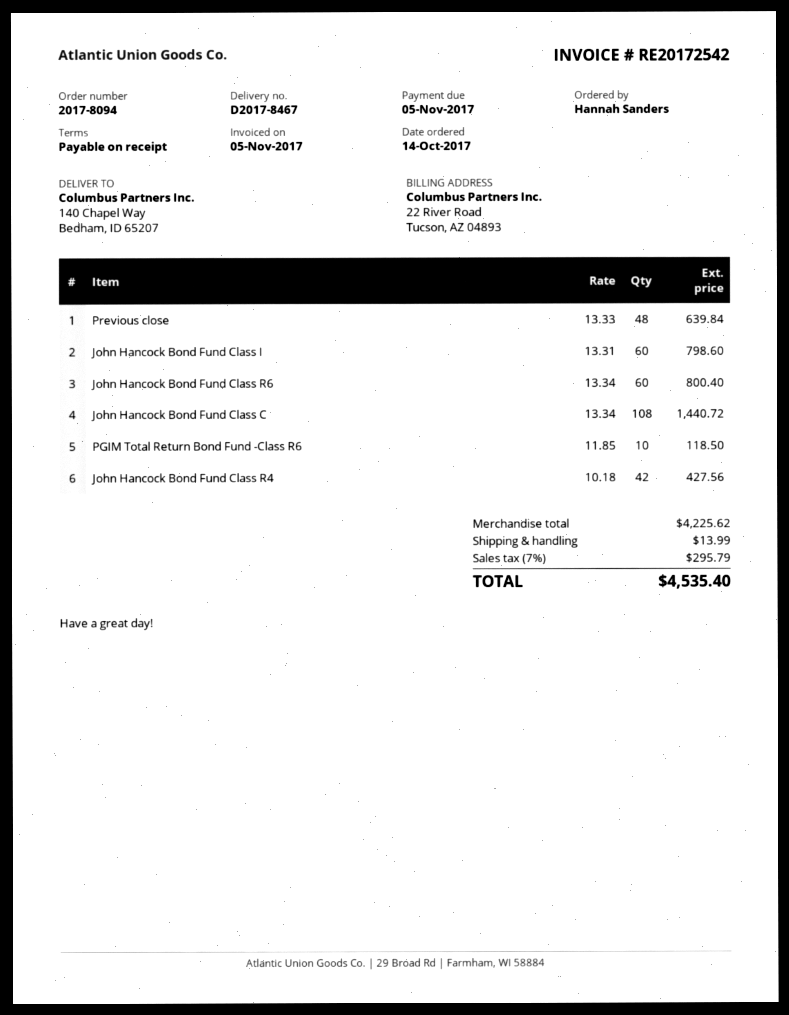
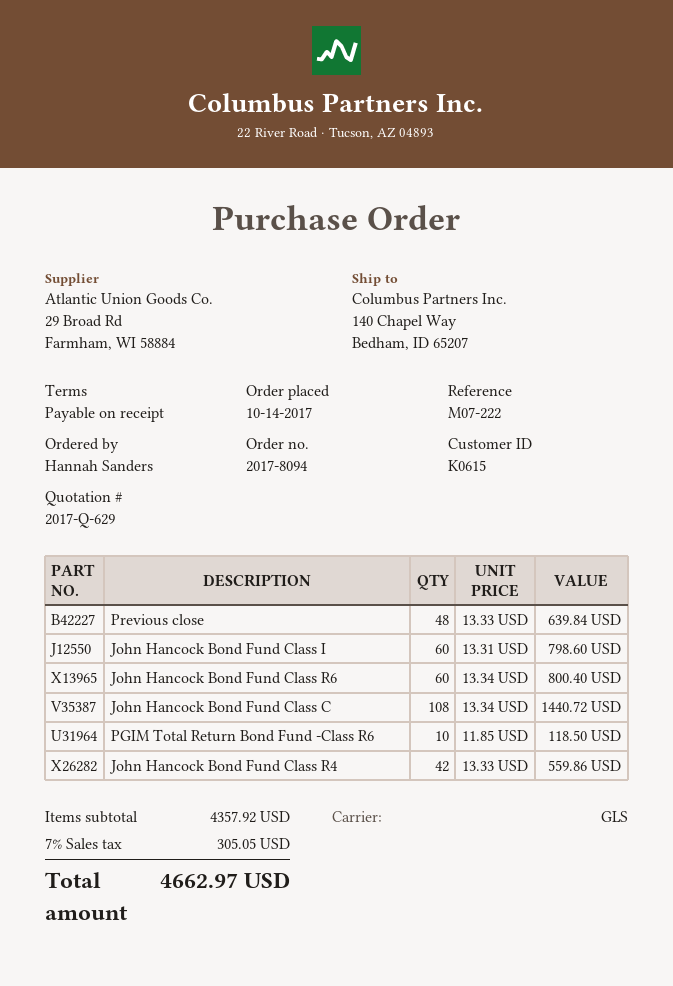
John Hancock Bond Fund Class R4: 42 x 10.18 = 427.56 -> 42 x 13.33 = 559.86
subtotal: 4225.62 -> 4357.92
shipping: 13.99 -> none
tax: 7% = 295.79 -> 7% = 305.05
total: 4535.40 -> 4662.97

